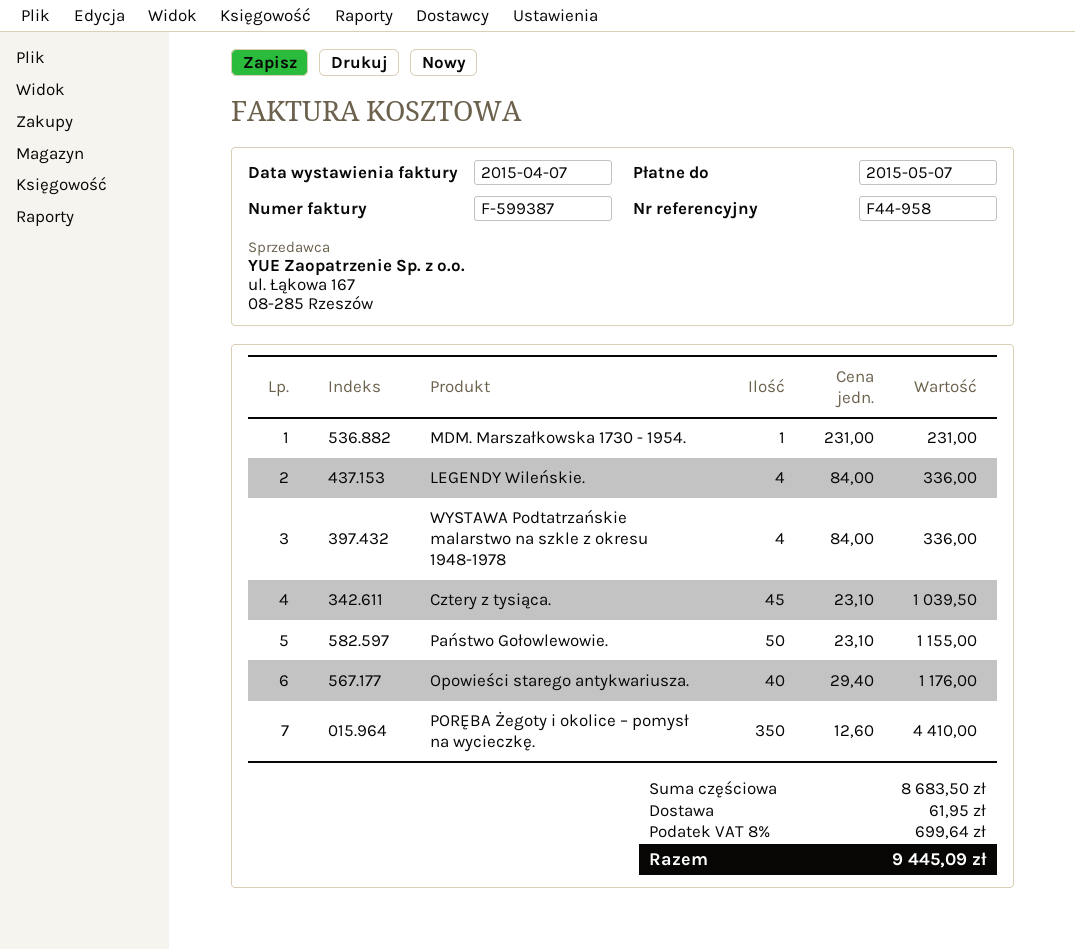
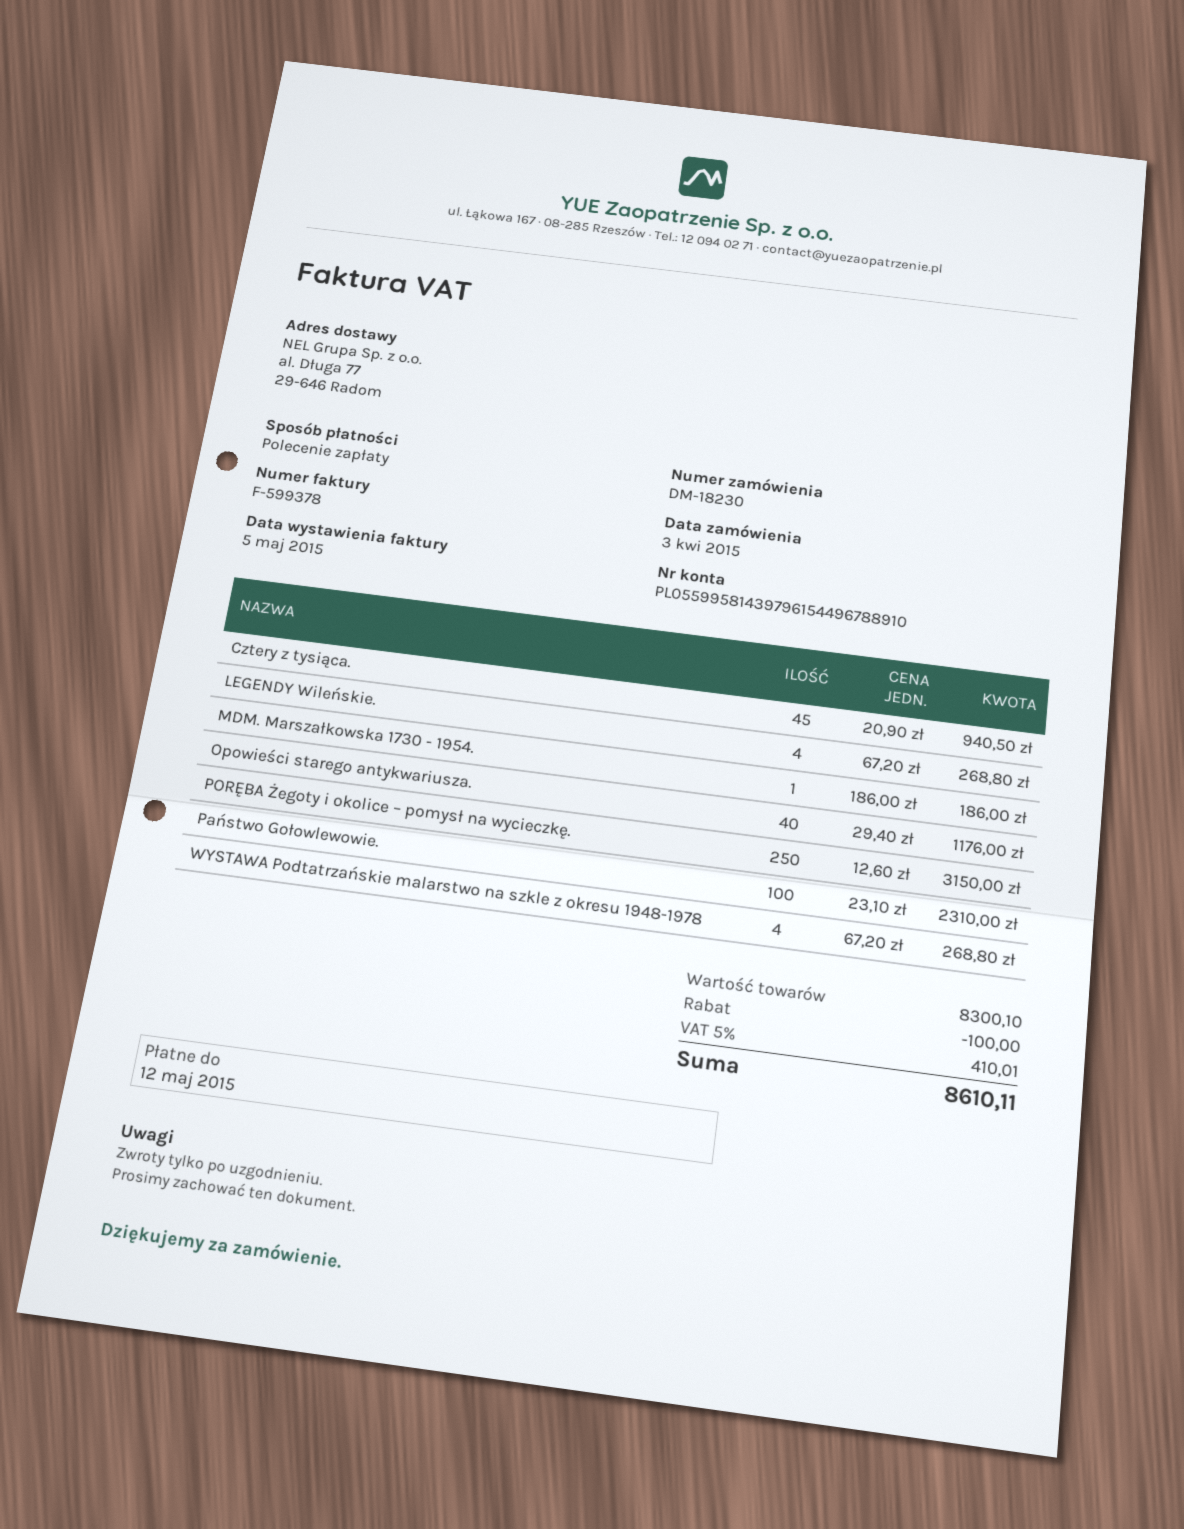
invoice number: F-599387 -> F-599378
invoice date: 2015-04-07 -> 2015-05-05
due date: 2015-05-07 -> 2015-05-12
MDM. Marszałkowska 1730 - 1954.: 1 x 231.00 = 231.00 -> 1 x 186.00 = 186.00
LEGENDY Wileńskie.: 4 x 84.00 = 336.00 -> 4 x 67.20 = 268.80
WYSTAWA Podtatrzańskie malarstwo na szkle z okresu 1948-1978: 4 x 84.00 = 336.00 -> 4 x 67.20 = 268.80
Cztery z tysiąca.: 45 x 23.10 = 1039.50 -> 45 x 20.90 = 940.50
Państwo Gołowlewowie.: 50 x 23.10 = 1155.00 -> 100 x 23.10 = 2310.00
PORĘBA Żegoty i okolice – pomysł na wycieczkę.: 350 x 12.60 = 4410.00 -> 250 x 12.60 = 3150.00
subtotal: 8683.50 -> 8300.10
discount: none -> 100.00
shipping: 61.95 -> none
tax: 8% = 699.64 -> 5% = 410.01
total: 9445.09 -> 8610.11

